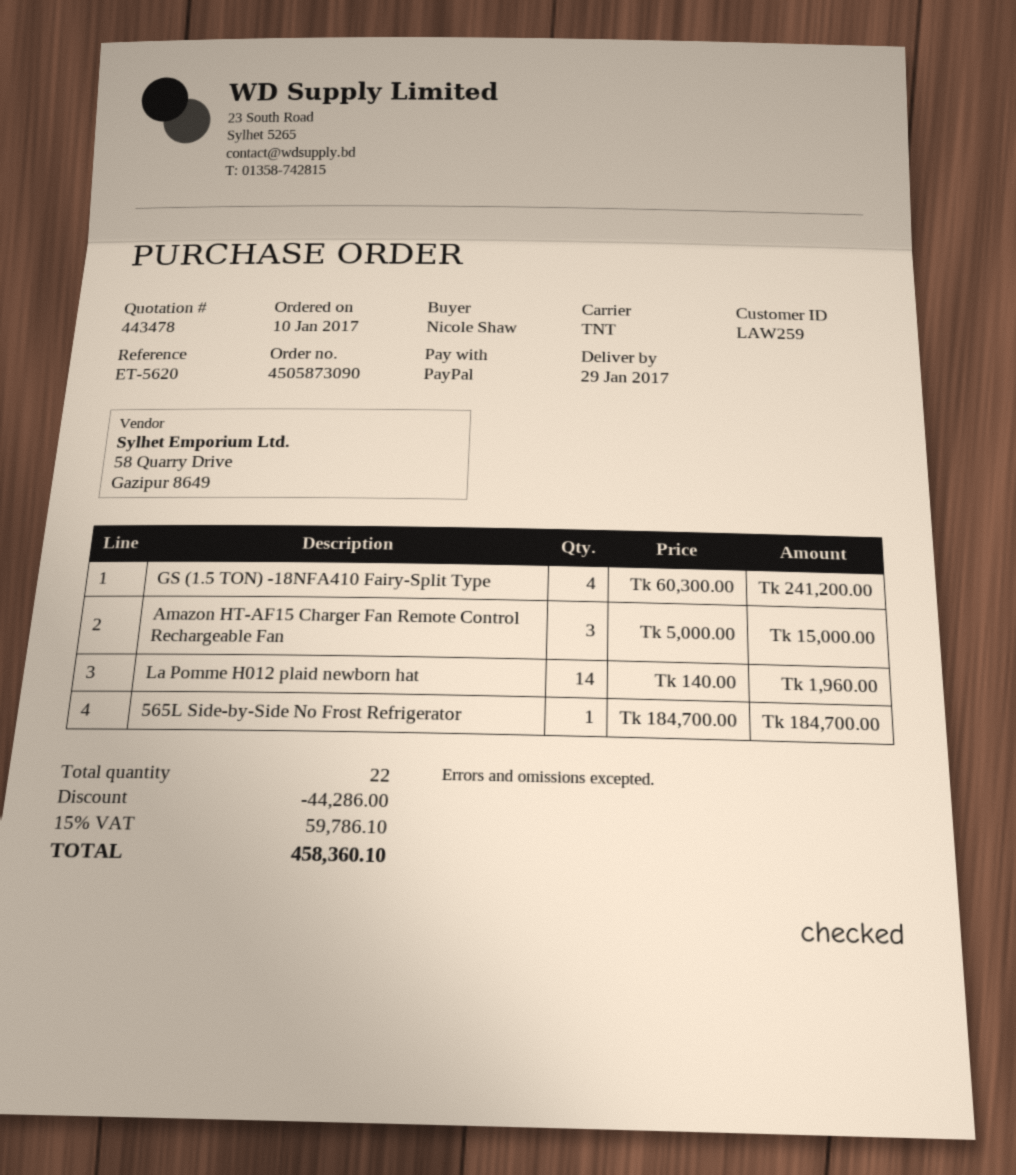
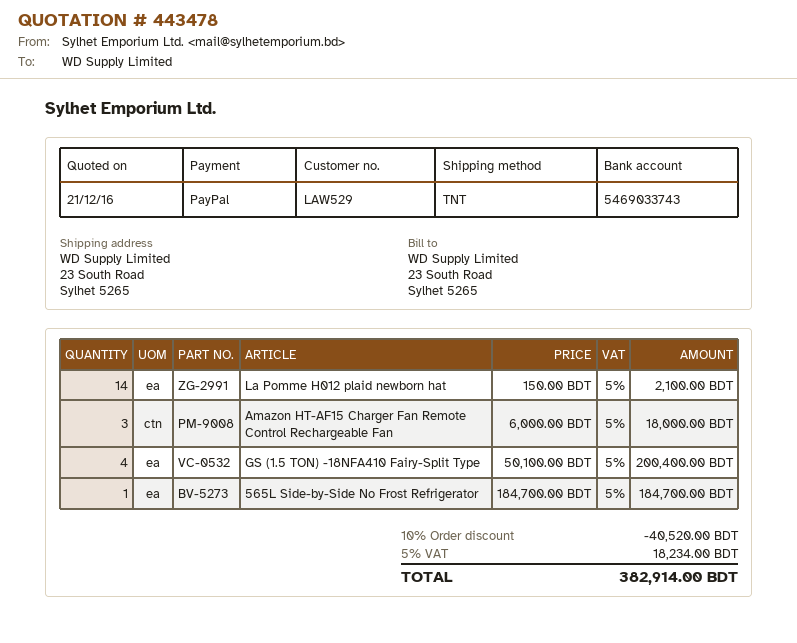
customer number: LAW259 -> LAW529
GS (1.5 TON) -18NFA410 Fairy-Split Type: 4 x 60300.00 = 241200.00 -> 4 x 50100.00 = 200400.00
Amazon HT-AF15 Charger Fan Remote Control Rechargeable Fan: 3 x 5000.00 = 15000.00 -> 3 x 6000.00 = 18000.00
La Pomme H012 plaid newborn hat: 14 x 140.00 = 1960.00 -> 14 x 150.00 = 2100.00
discount: 44286.00 -> 40520.00
tax: 15% = 59786.10 -> 5% = 18234.00
total: 458360.10 -> 382914.00

